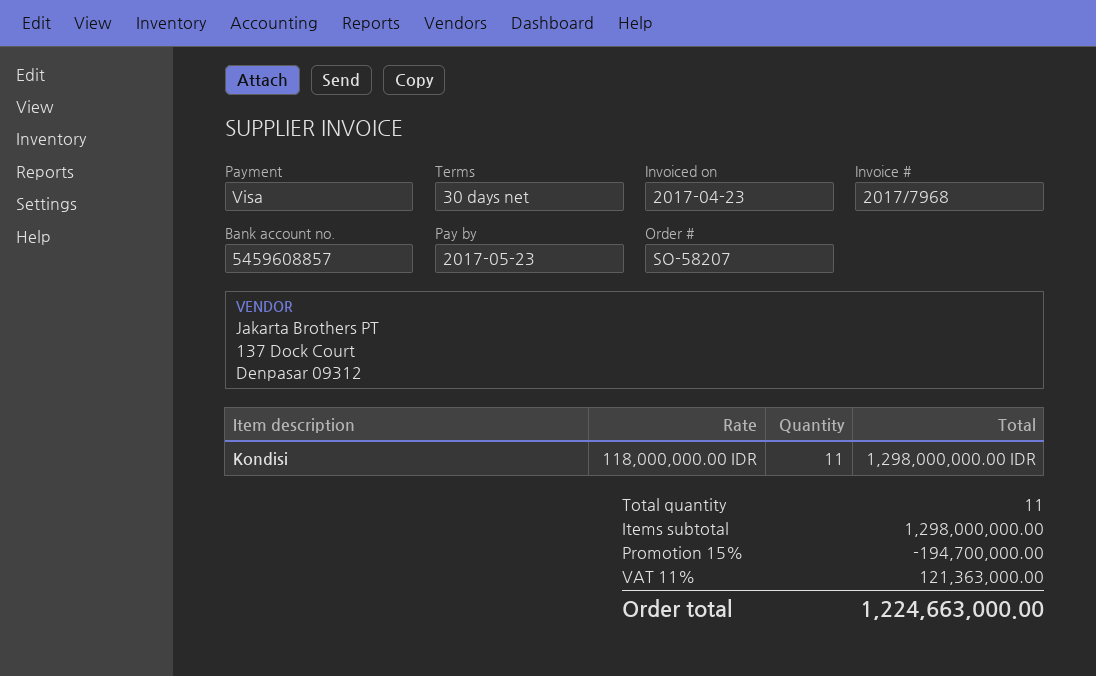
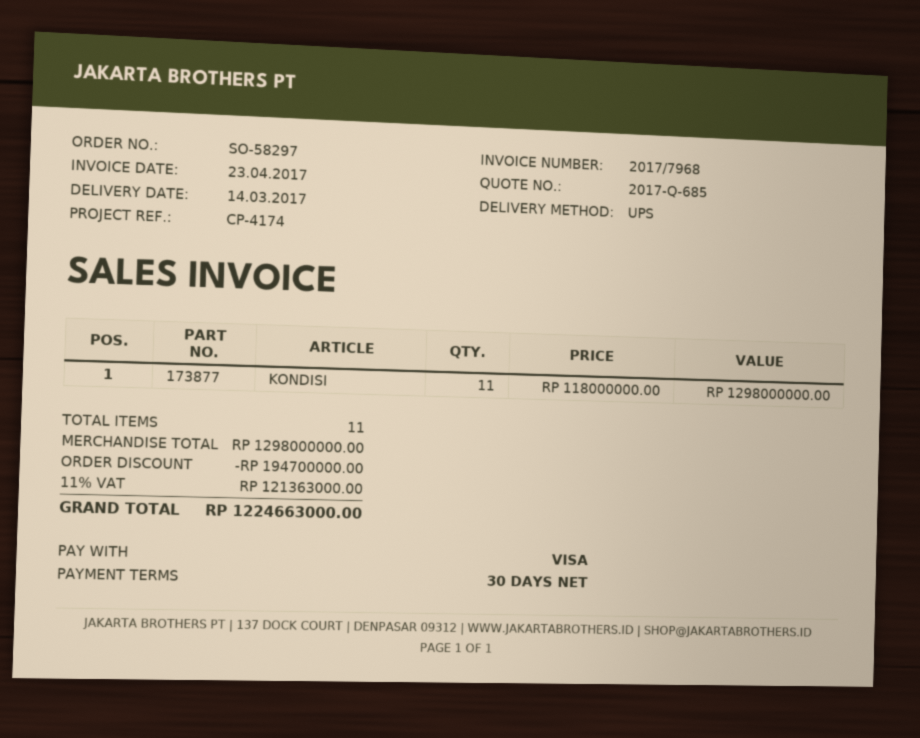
order number: SO-58207 -> SO-58297

